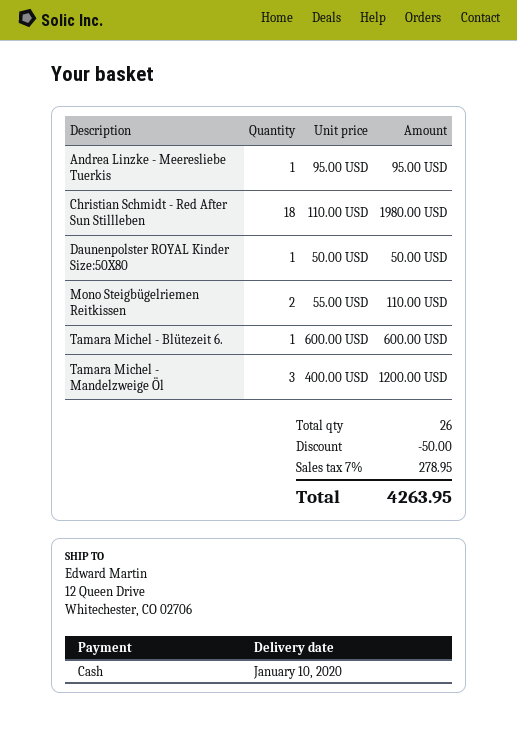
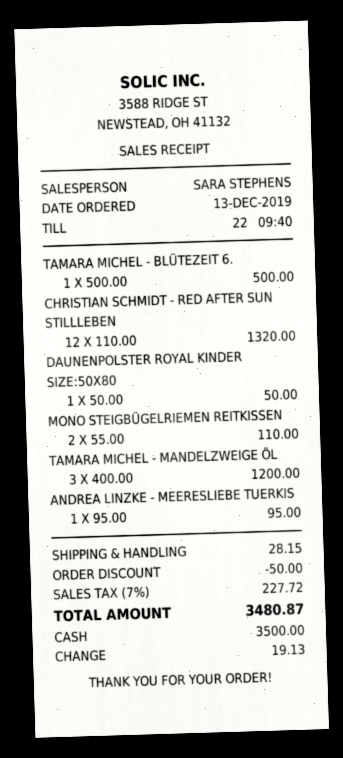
Christian Schmidt - Red After Sun Stillleben: 18 x 110.00 = 1980.00 -> 12 x 110.00 = 1320.00
Tamara Michel - Blütezeit 6.: 1 x 600.00 = 600.00 -> 1 x 500.00 = 500.00
shipping: none -> 28.15
tax: 7% = 278.95 -> 7% = 227.72
total: 4263.95 -> 3480.87

